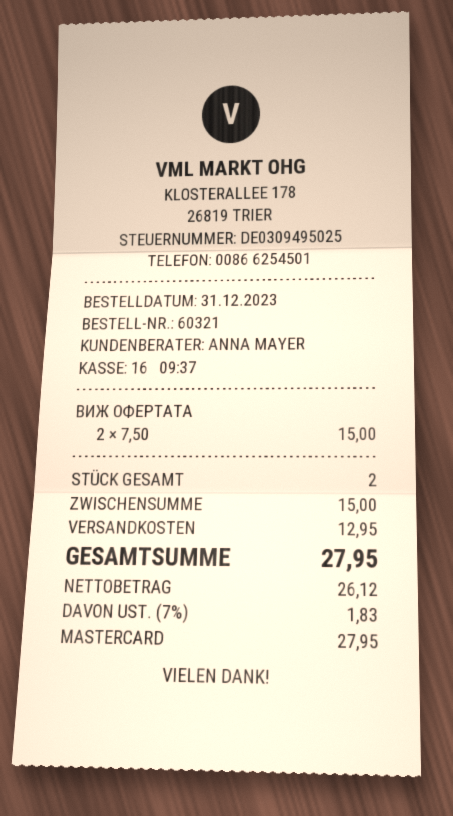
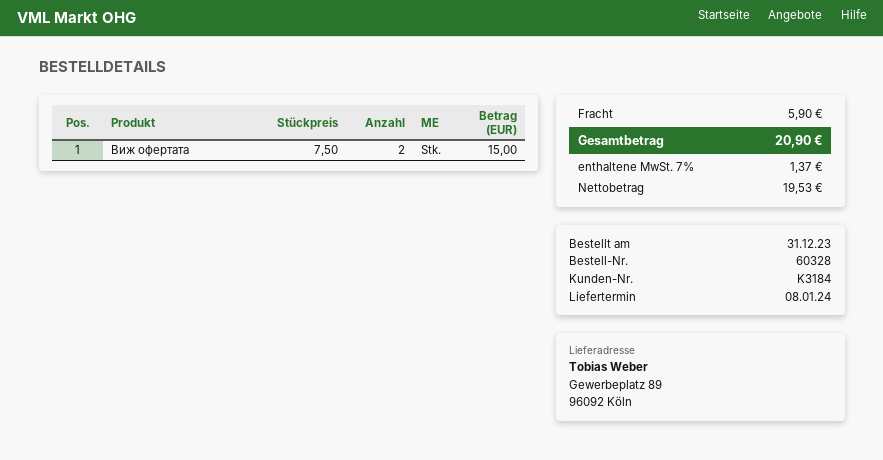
order number: 60321 -> 60328
shipping: 12.95 -> 5.90
net: 26.12 -> 19.53
tax: 7% = 1.83 -> 7% = 1.37
total: 27.95 -> 20.90

